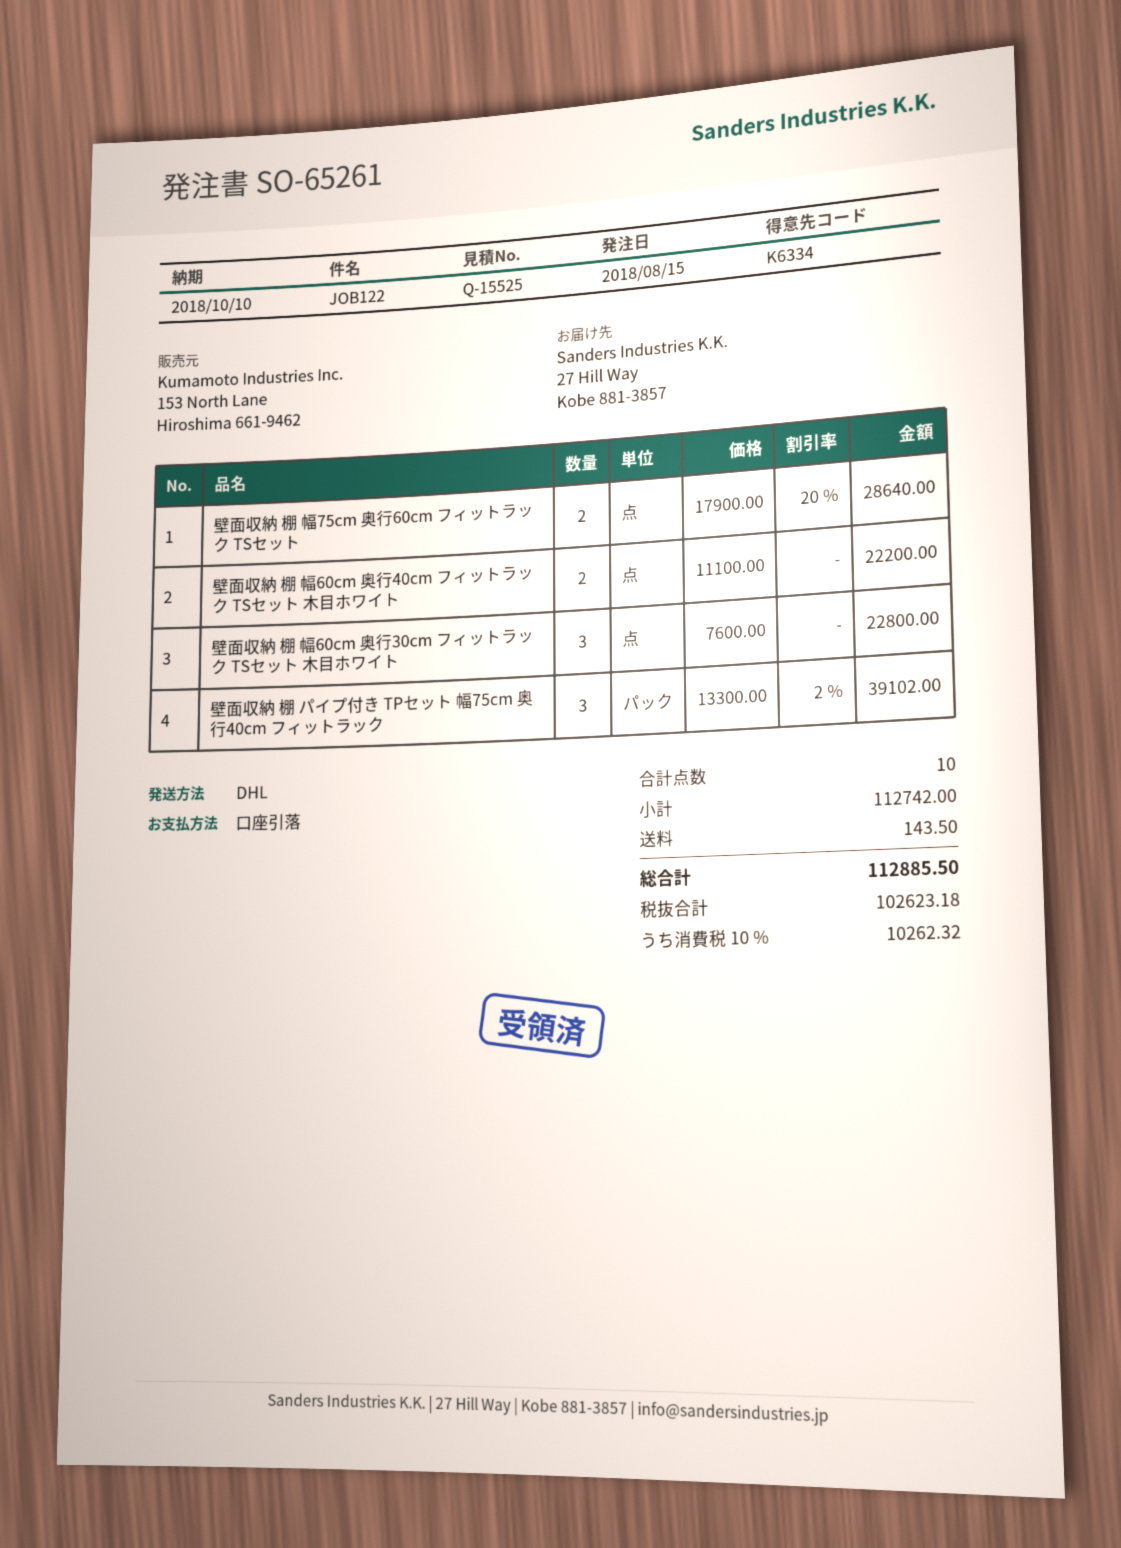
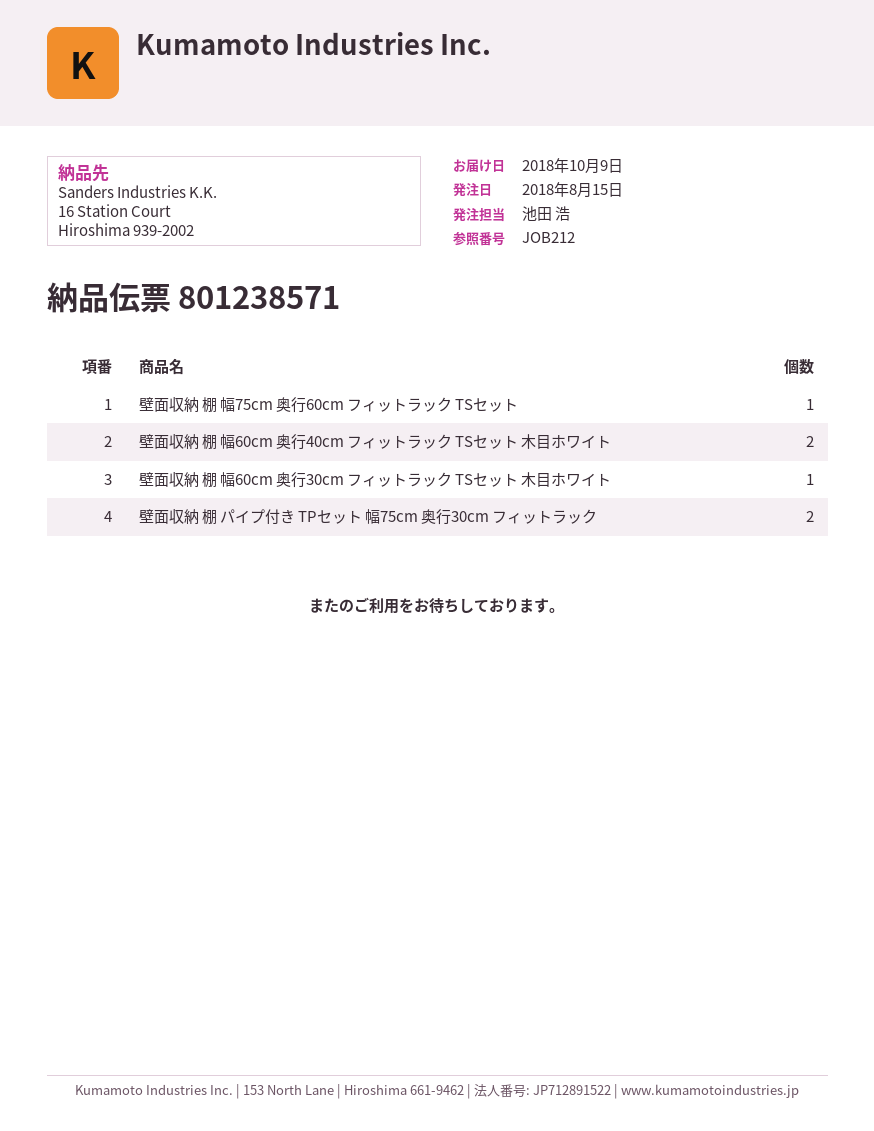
delivery date: 2018-10-10 -> 2018-10-09
reference: JOB122 -> JOB212
ship to: 27 Hill Way, Kobe 881-3857 -> 16 Station Court, Hiroshima 939-2002
壁面収納 棚 幅75cm 奥行60cm フィットラック TSセット: 2 -> 1
壁面収納 棚 幅60cm 奥行30cm フィットラック TSセット 木目ホワイト: 3 -> 1
壁面収納 棚 パイプ付き TPセット 幅75cm 奥行40cm フィットラック: 3 -> none
壁面収納 棚 パイプ付き TPセット 幅75cm 奥行30cm フィットラック: none -> 2

